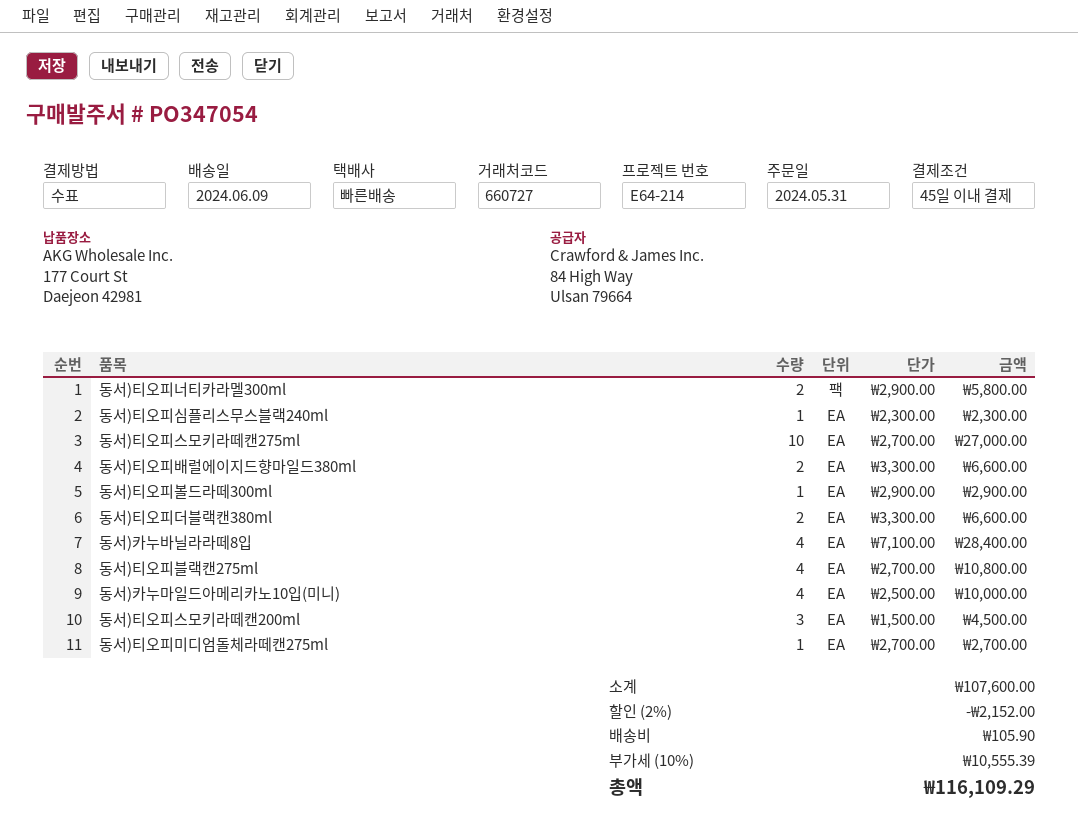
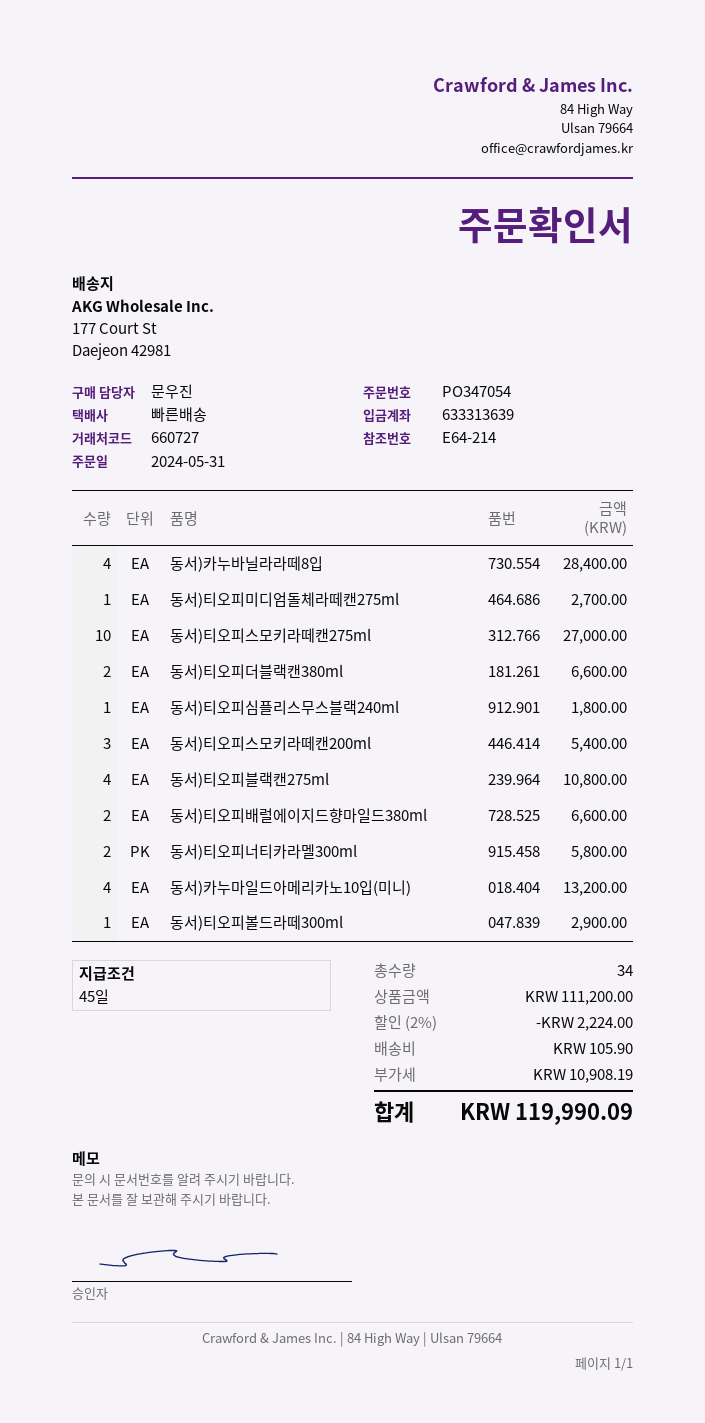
동서)티오피심플리스무스블랙240ml: 1 for 2300.00 -> 1 for 1800.00
동서)카누마일드아메리카노10입(미니): 4 for 10000.00 -> 4 for 13200.00
동서)티오피스모키라떼캔200ml: 3 for 4500.00 -> 3 for 5400.00
subtotal: 107600.00 -> 111200.00
discount: 2% = 2152.00 -> 2% = 2224.00
tax: 10555.39 -> 10908.19
total: 116109.29 -> 119990.09

